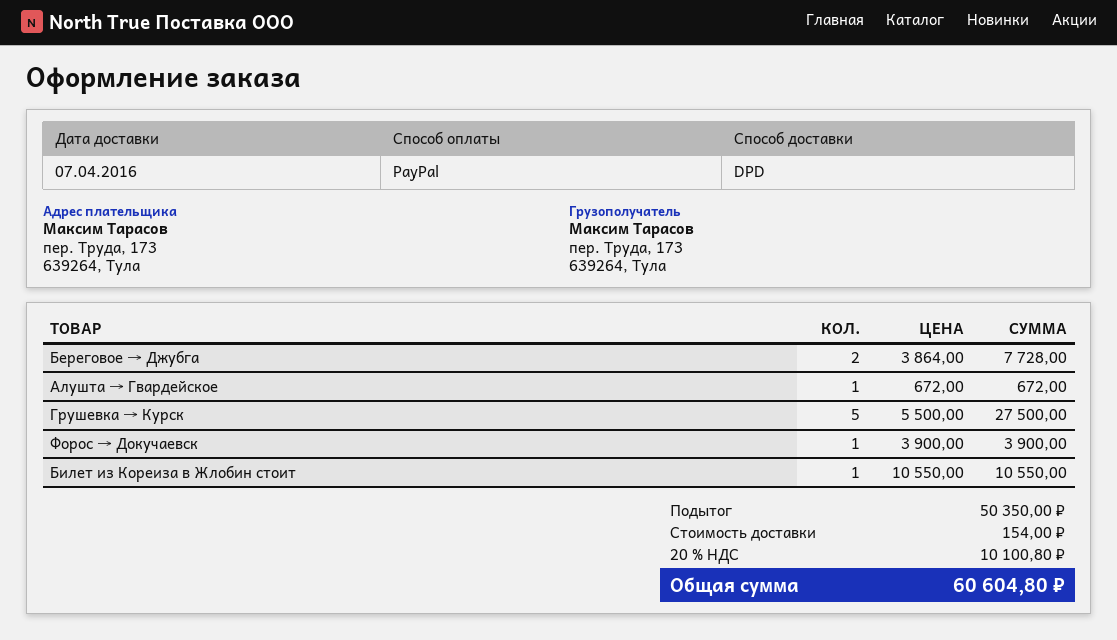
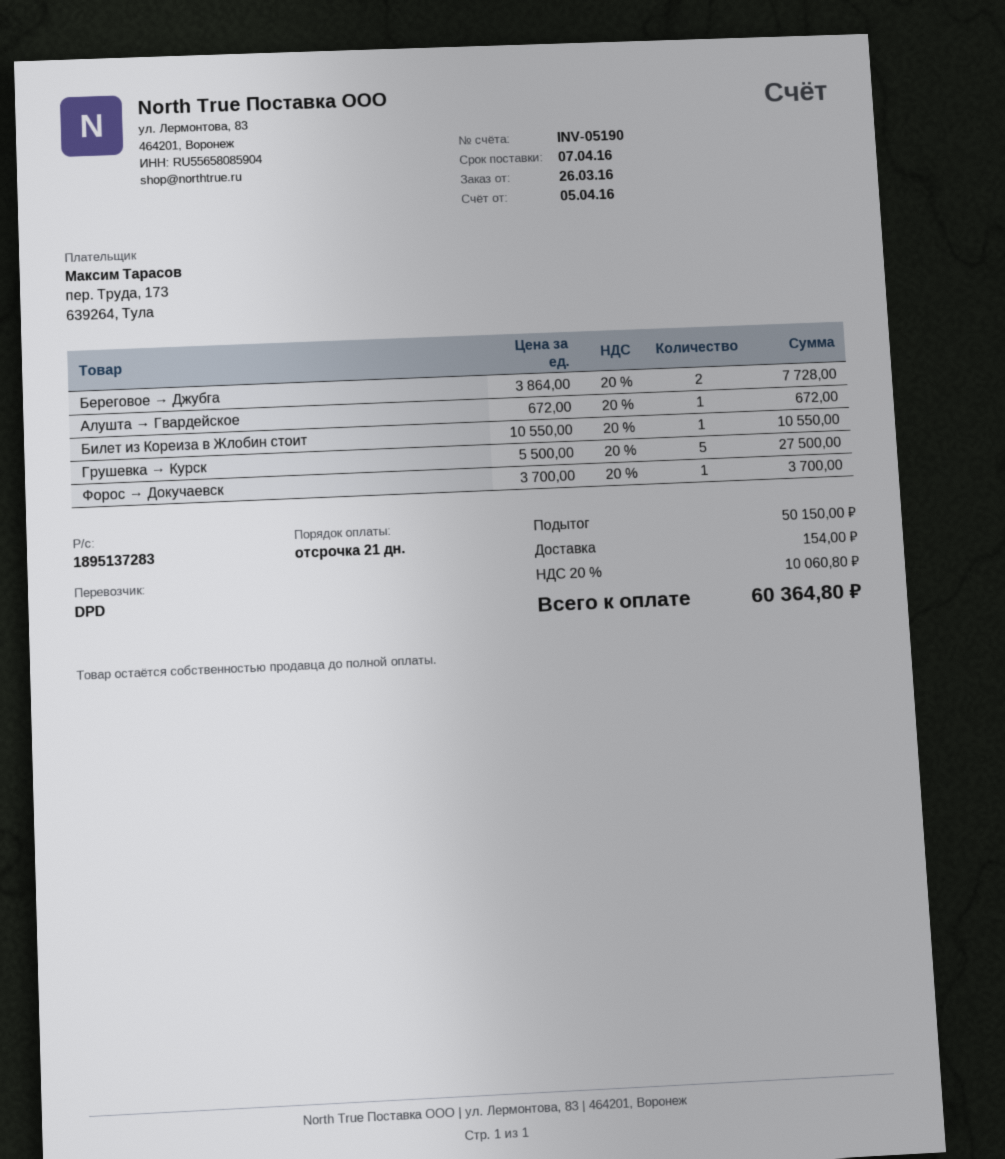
Форос → Докучаевск: 1 x 3900.00 = 3900.00 -> 1 x 3700.00 = 3700.00
subtotal: 50350.00 -> 50150.00
tax: 20% = 10100.80 -> 20% = 10060.80
total: 60604.80 -> 60364.80

